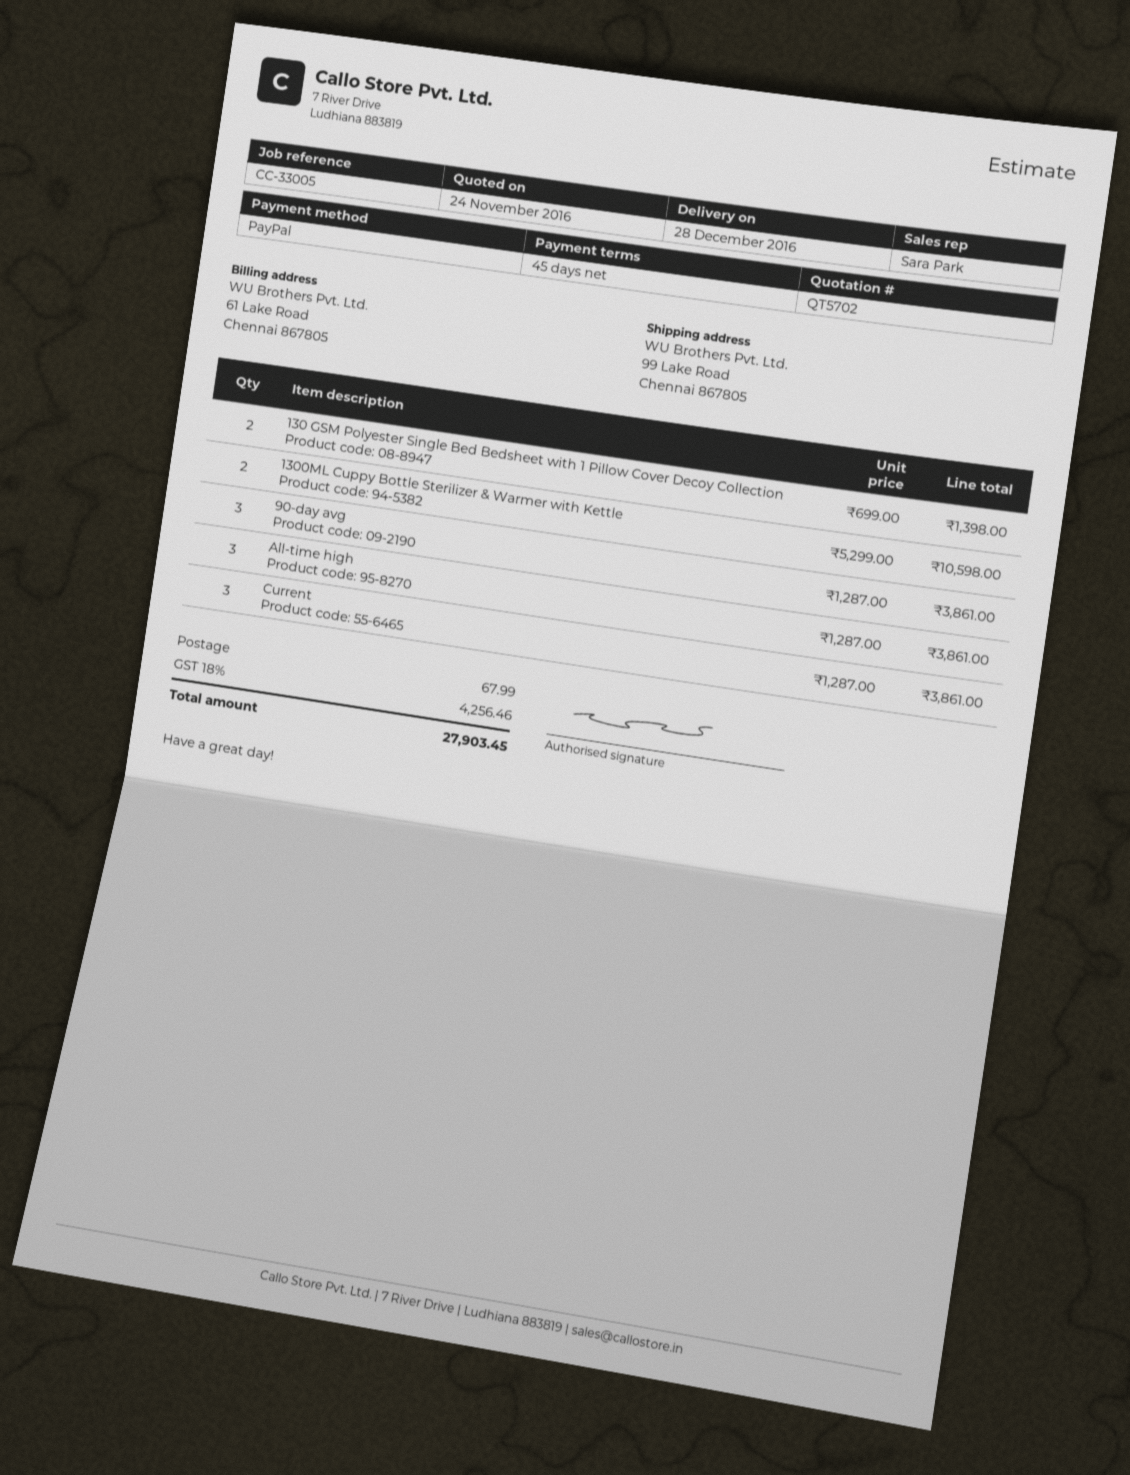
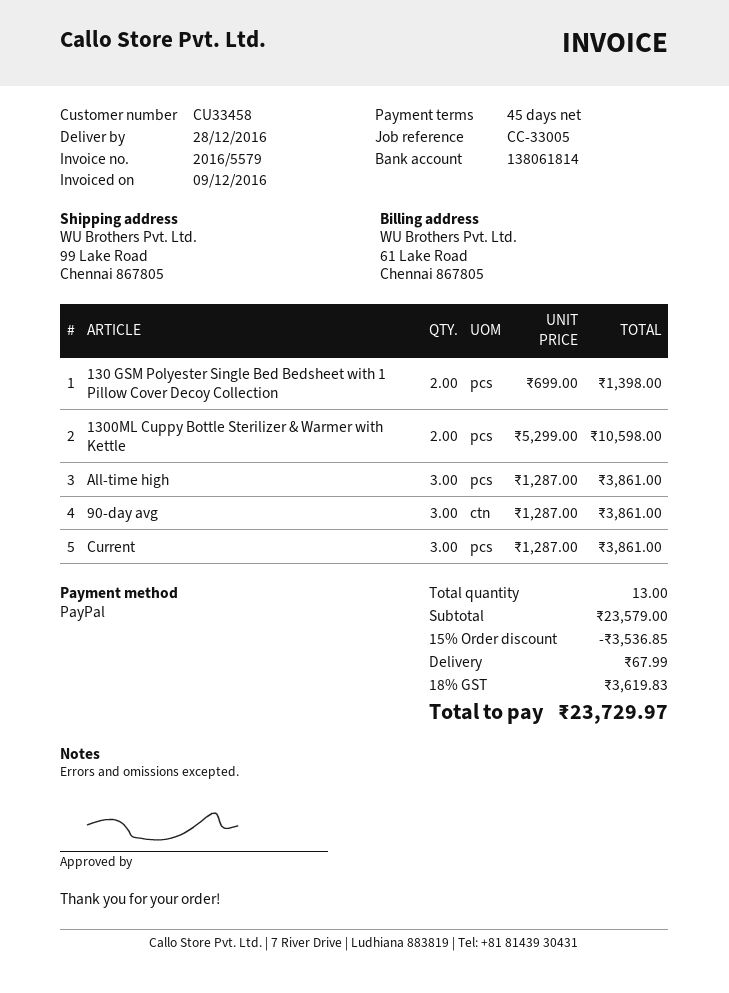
discount: none -> 15% = 3536.85
tax: 18% = 4256.46 -> 18% = 3619.83
total: 27903.45 -> 23729.97

